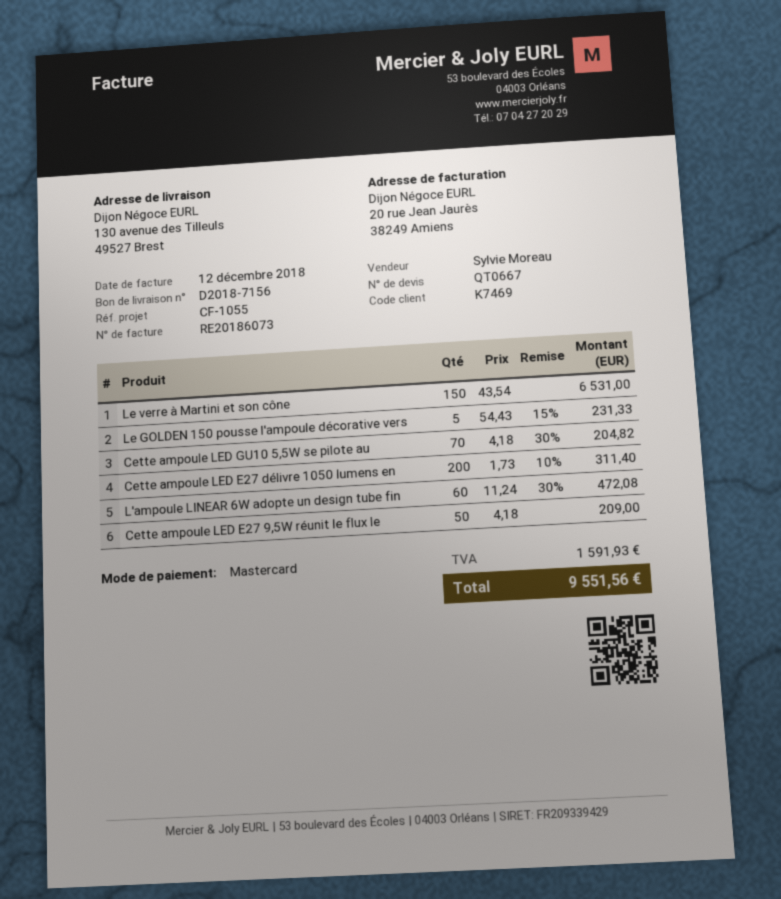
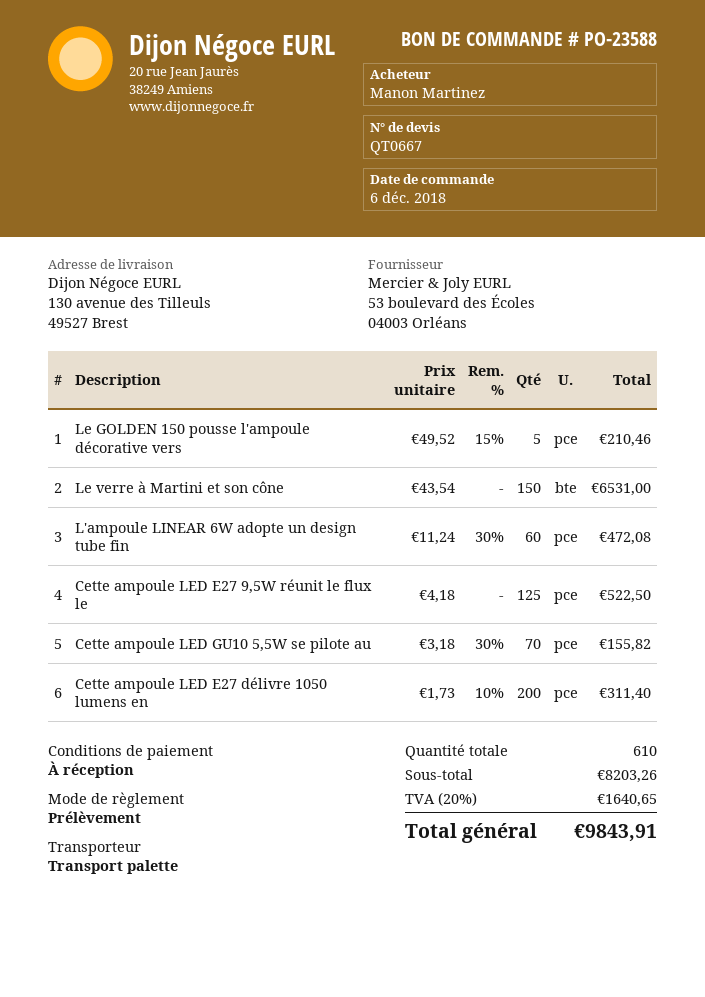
payment method: Mastercard -> direct debit
Le GOLDEN 150 pousse l'ampoule décorative vers: 5 x 54.43 - 15% = 231.33 -> 5 x 49.52 - 15% = 210.46
Cette ampoule LED GU10 5,5W se pilote au: 70 x 4.18 - 30% = 204.82 -> 70 x 3.18 - 30% = 155.82
Cette ampoule LED E27 9,5W réunit le flux le: 50 x 4.18 = 209.00 -> 125 x 4.18 = 522.50
tax: 1591.93 -> 1640.65
total: 9551.56 -> 9843.91

